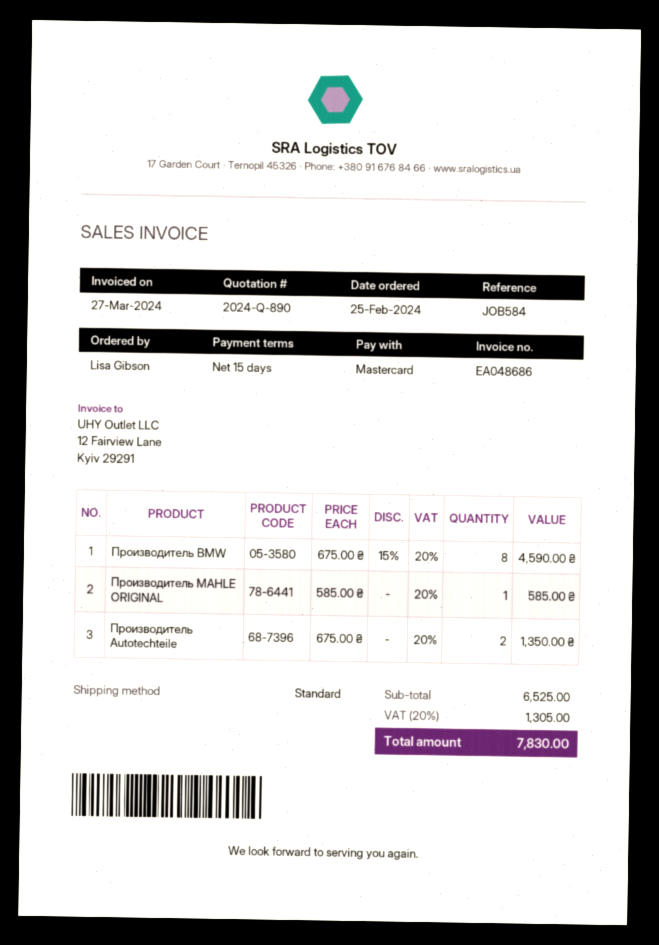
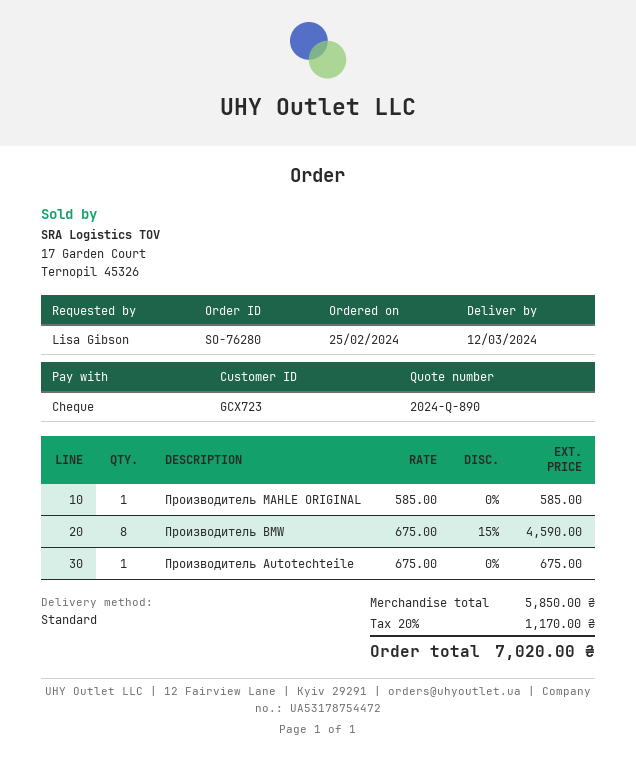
payment method: Mastercard -> cheque
Производитель Autotechteile: 2 x 675.00 = 1350.00 -> 1 x 675.00 = 675.00
subtotal: 6525.00 -> 5850.00
tax: 20% = 1305.00 -> 20% = 1170.00
total: 7830.00 -> 7020.00

